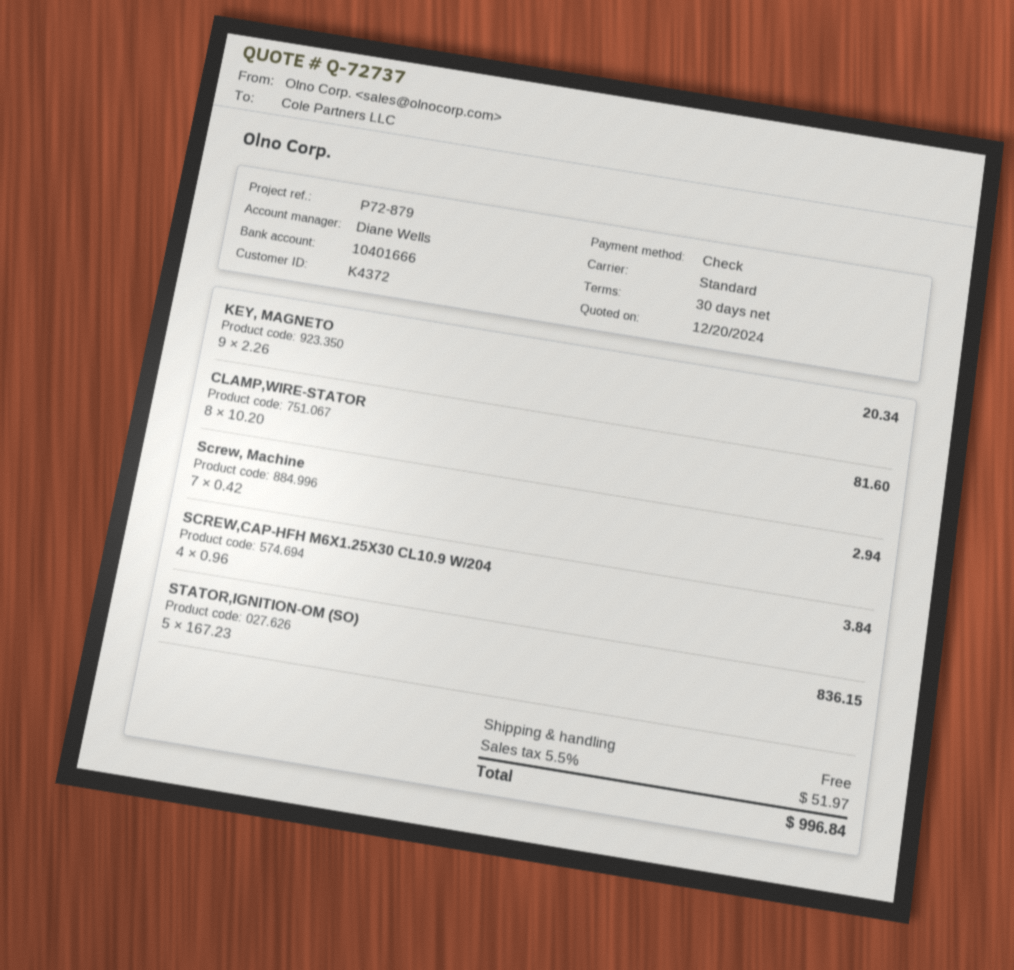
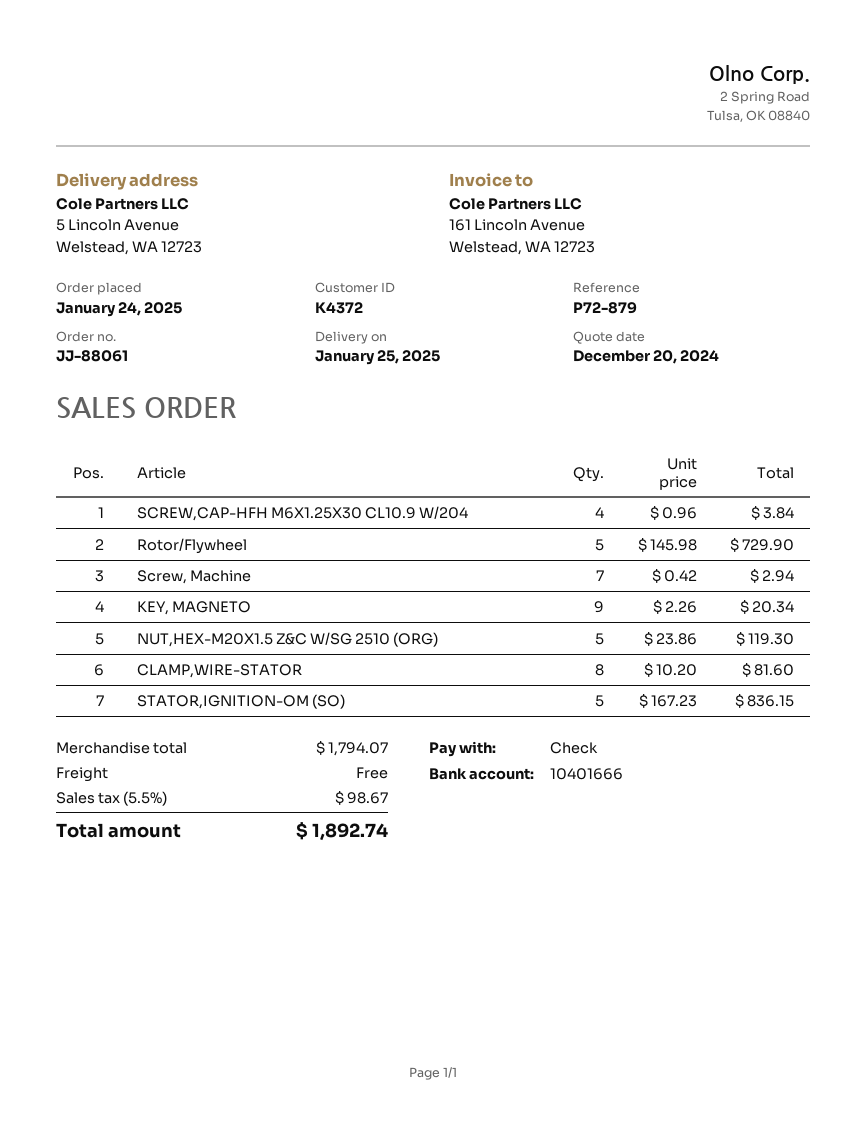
Rotor/Flywheel: none -> 5 x 145.98 = 729.90
NUT,HEX-M20X1.5 Z&C W/SG 2510 (ORG): none -> 5 x 23.86 = 119.30
tax: 5.5% = 51.97 -> 5.5% = 98.67
total: 996.84 -> 1892.74

